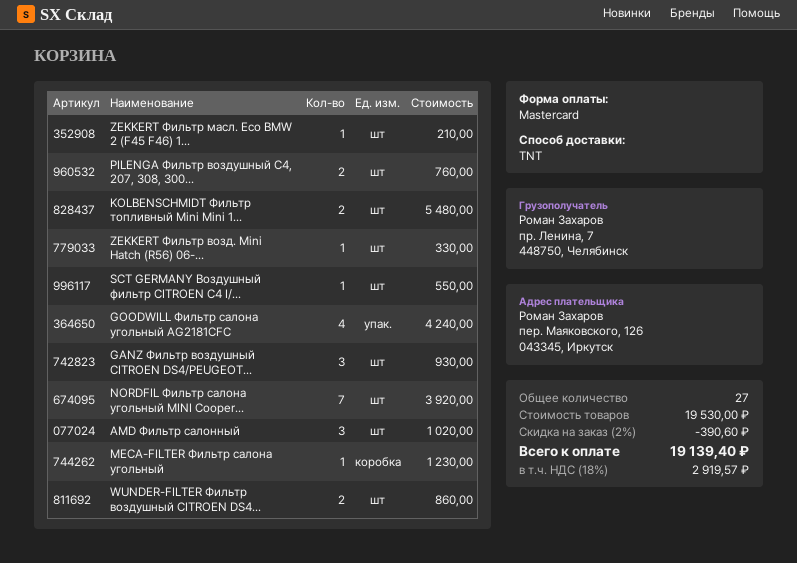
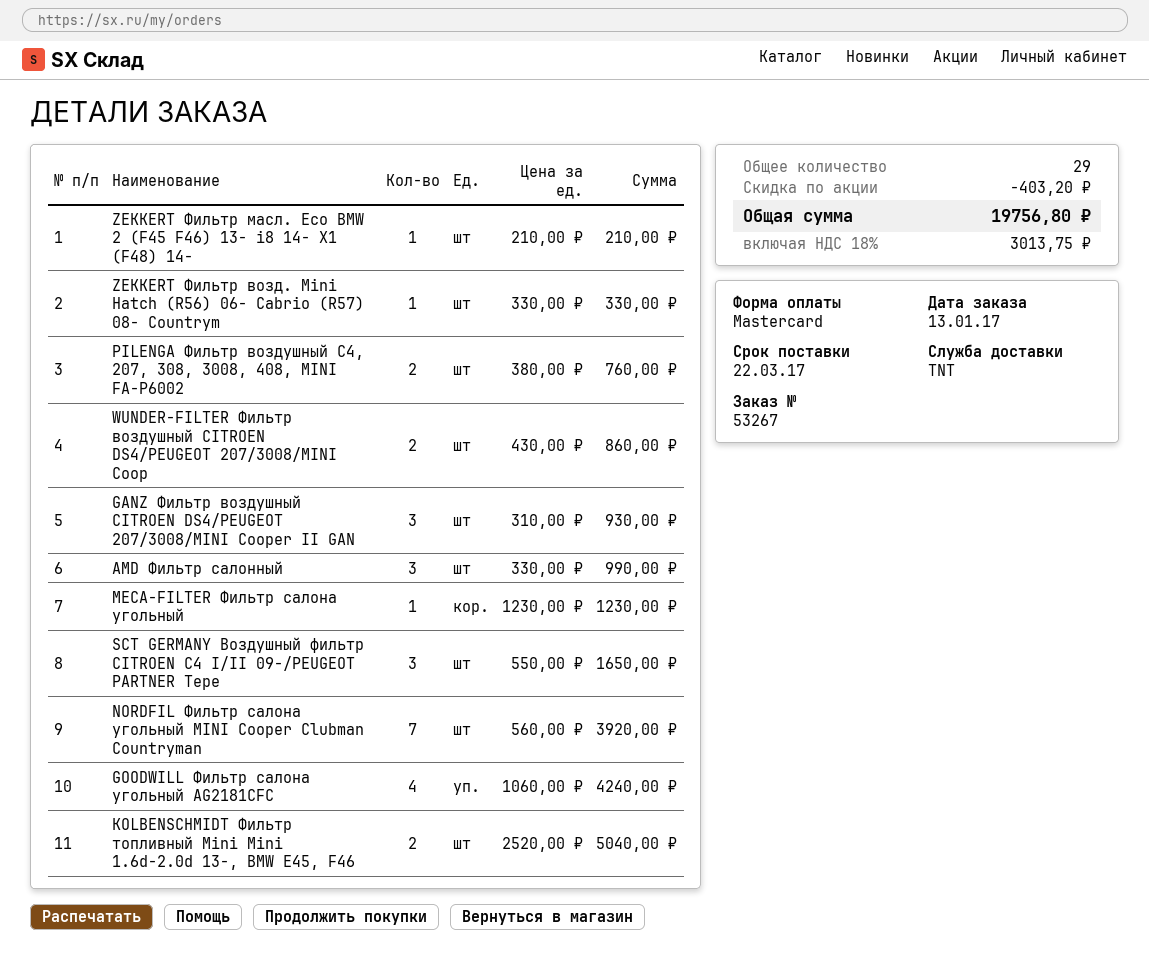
KOLBENSCHMIDT Фильтр топливный Mini Mini 1...: 2 for 5480.00 -> 2 for 5040.00
SCT GERMANY Воздушный фильтр CITROEN C4 I/...: 1 for 550.00 -> 3 for 1650.00
AMD Фильтр салонный: 3 for 1020.00 -> 3 for 990.00
total quantity: 27 -> 29
discount: 390.60 -> 403.20
tax: 18% = 2919.57 -> 18% = 3013.75
total: 19139.40 -> 19756.80

